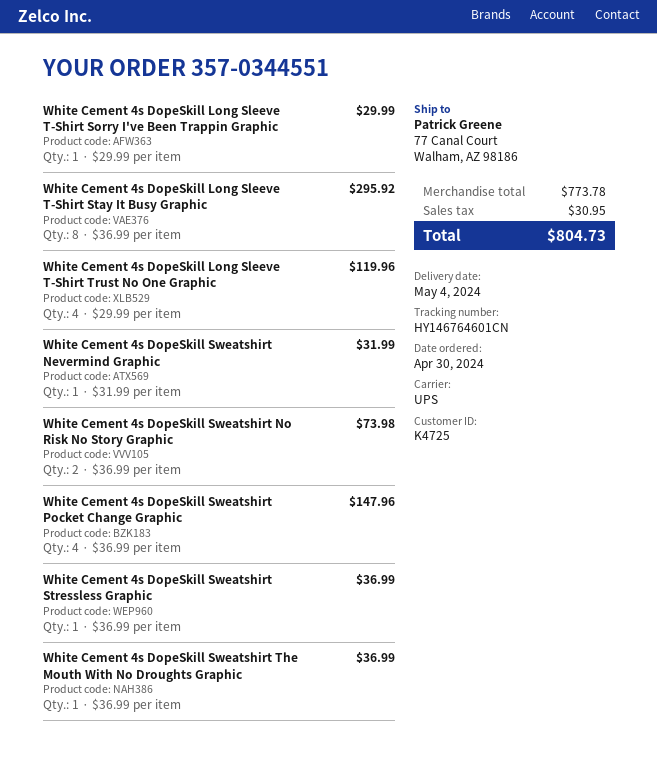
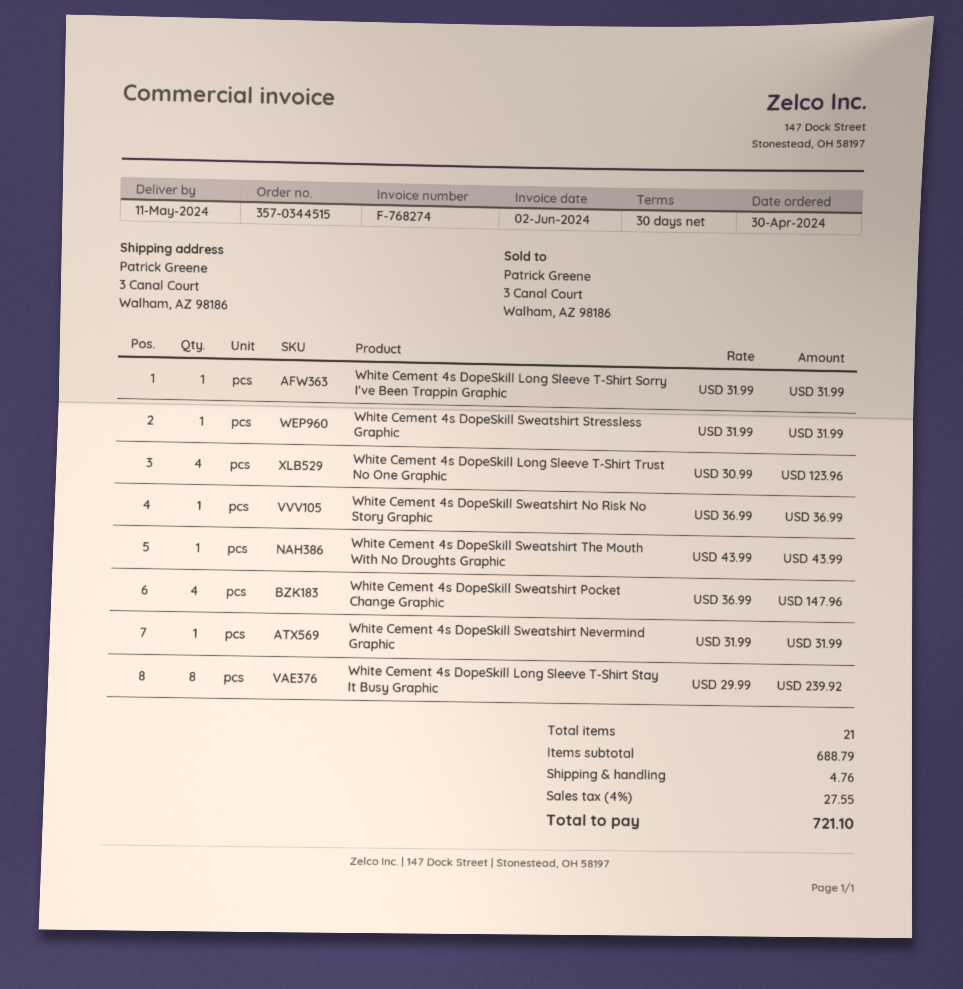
order number: 357-0344551 -> 357-0344515
delivery date: 2024-05-04 -> 2024-05-11
ship to: 77 Canal Court, Walham, AZ 98186 -> 3 Canal Court, Walham, AZ 98186
White Cement 4s DopeSkill Long Sleeve T-Shirt Sorry I've Been Trappin Graphic: 1 x 29.99 = 29.99 -> 1 x 31.99 = 31.99
White Cement 4s DopeSkill Long Sleeve T-Shirt Stay It Busy Graphic: 8 x 36.99 = 295.92 -> 8 x 29.99 = 239.92
White Cement 4s DopeSkill Long Sleeve T-Shirt Trust No One Graphic: 4 x 29.99 = 119.96 -> 4 x 30.99 = 123.96
White Cement 4s DopeSkill Sweatshirt No Risk No Story Graphic: 2 x 36.99 = 73.98 -> 1 x 36.99 = 36.99
White Cement 4s DopeSkill Sweatshirt Stressless Graphic: 1 x 36.99 = 36.99 -> 1 x 31.99 = 31.99
White Cement 4s DopeSkill Sweatshirt The Mouth With No Droughts Graphic: 1 x 36.99 = 36.99 -> 1 x 43.99 = 43.99
subtotal: 773.78 -> 688.79
shipping: none -> 4.76
tax: 30.95 -> 27.55
total: 804.73 -> 721.10

